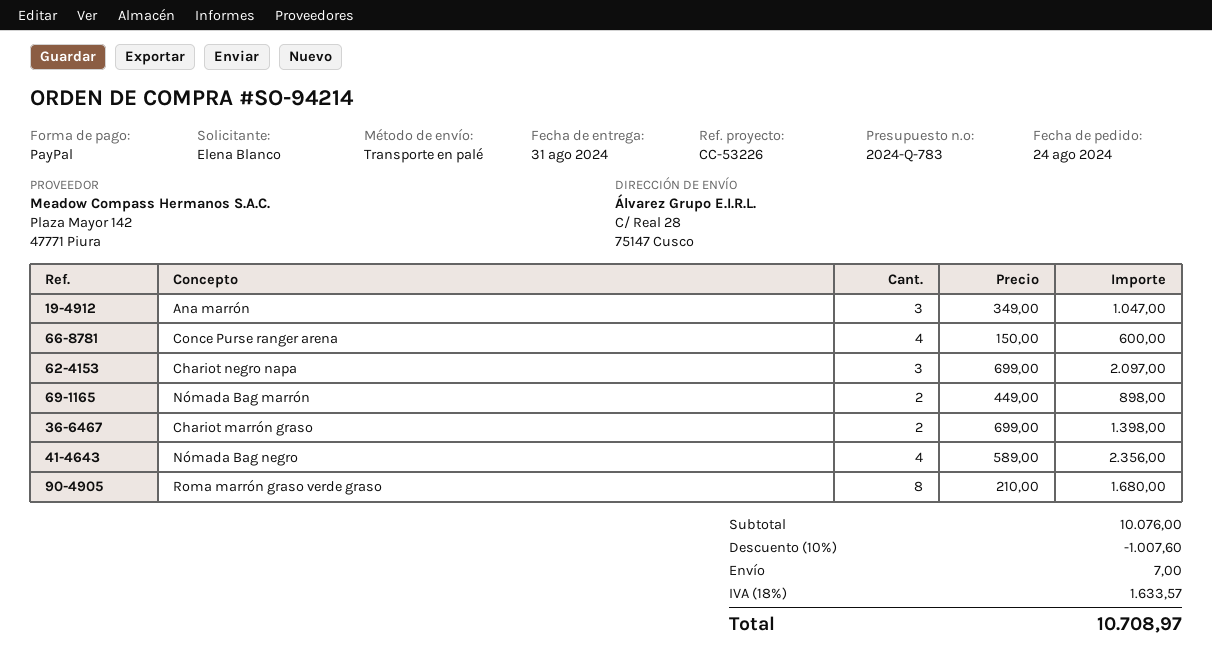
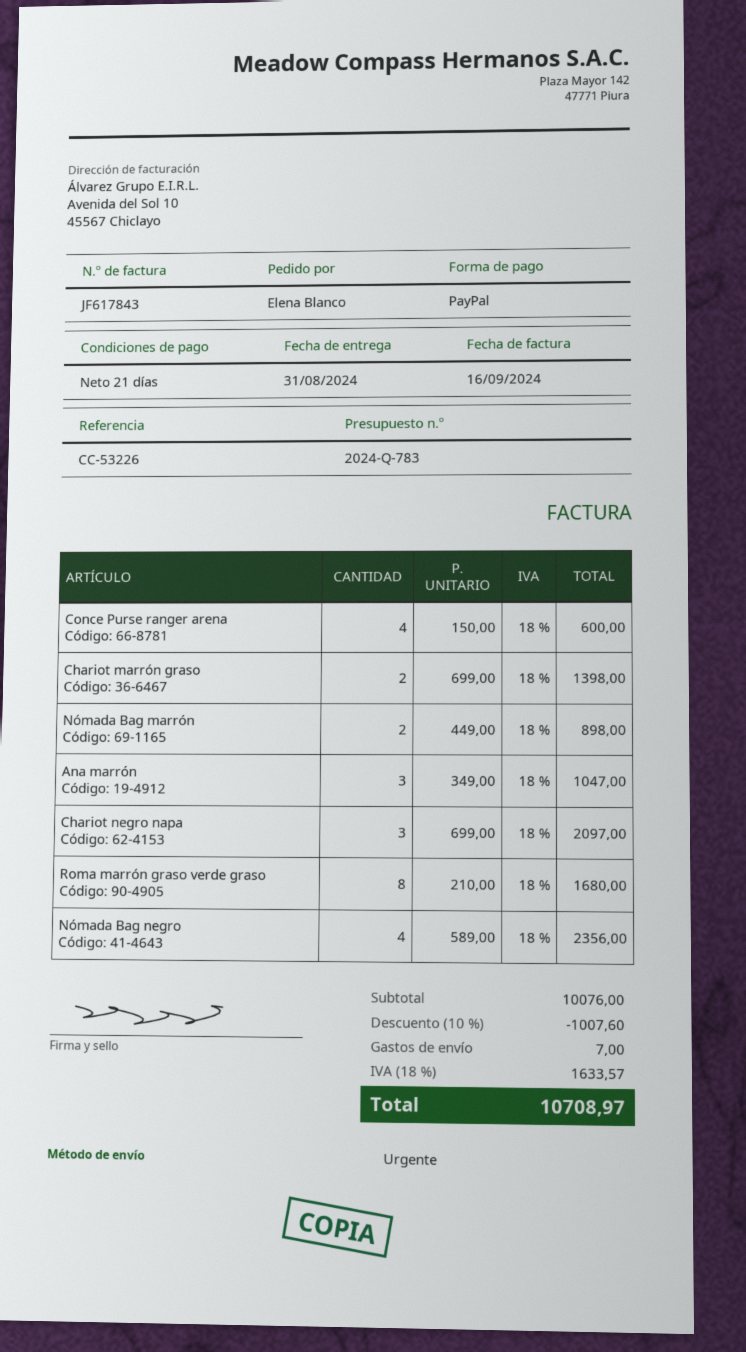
shipping method: pallet freight -> express

